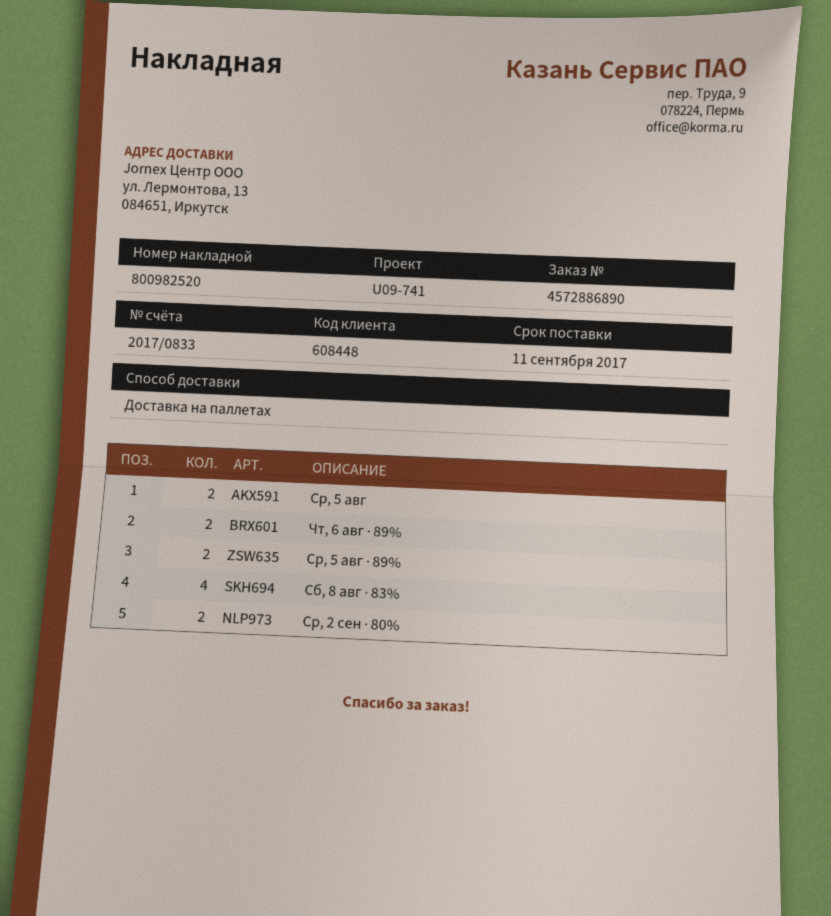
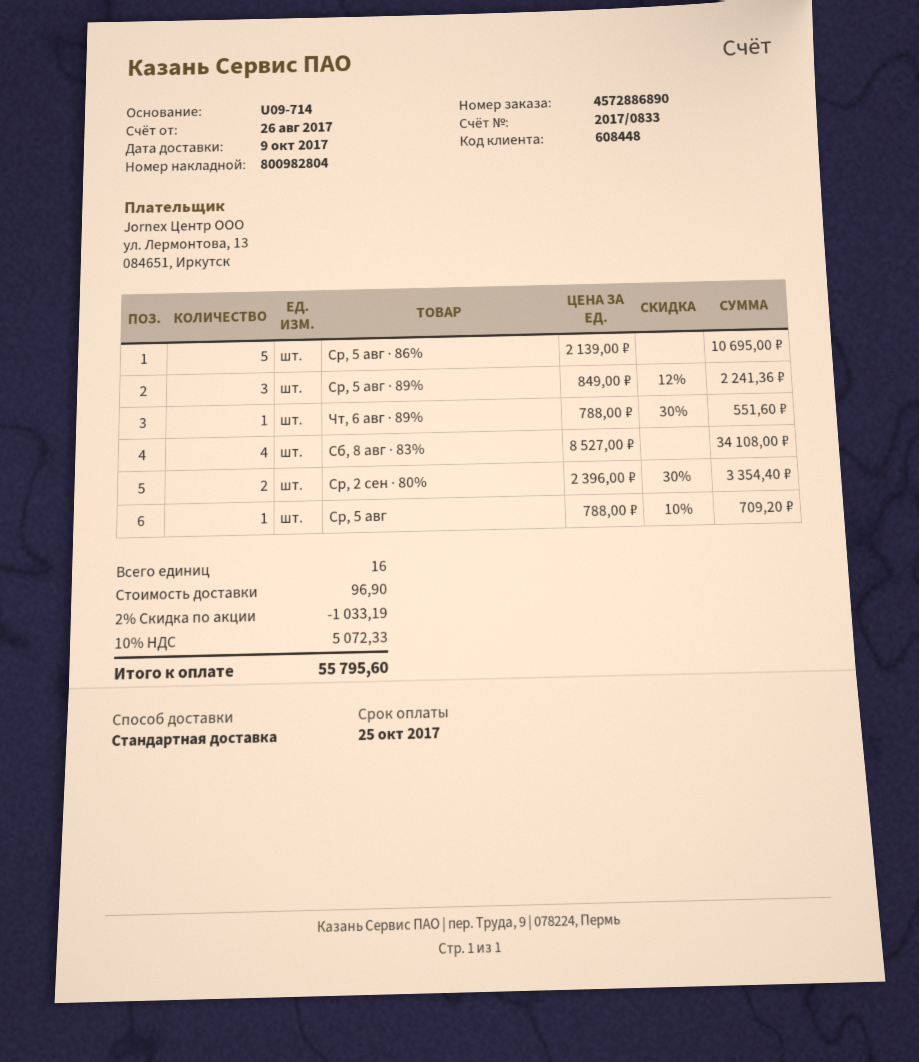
delivery note number: 800982520 -> 800982804
delivery date: 2017-09-11 -> 2017-10-09
reference: U09-741 -> U09-714
shipping method: pallet freight -> standard
Ср, 5 авг: 2 -> 1
Чт, 6 авг · 89%: 2 -> 1
Ср, 5 авг · 89%: 2 -> 3
Ср, 5 авг · 86%: none -> 5

